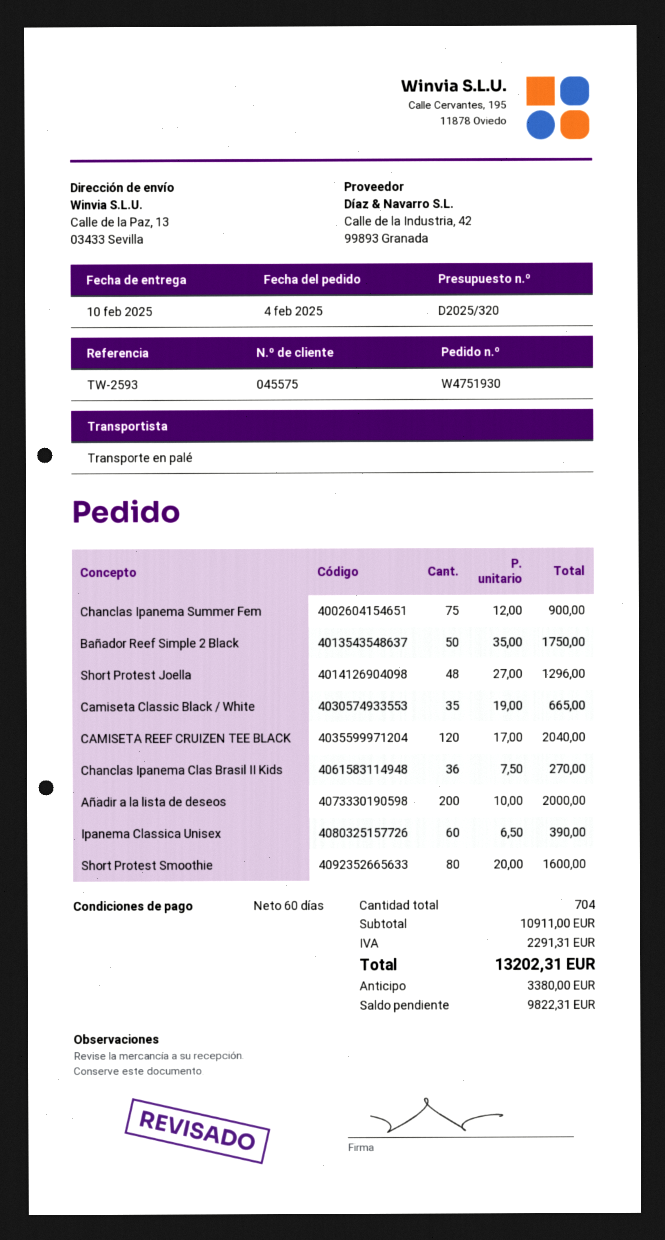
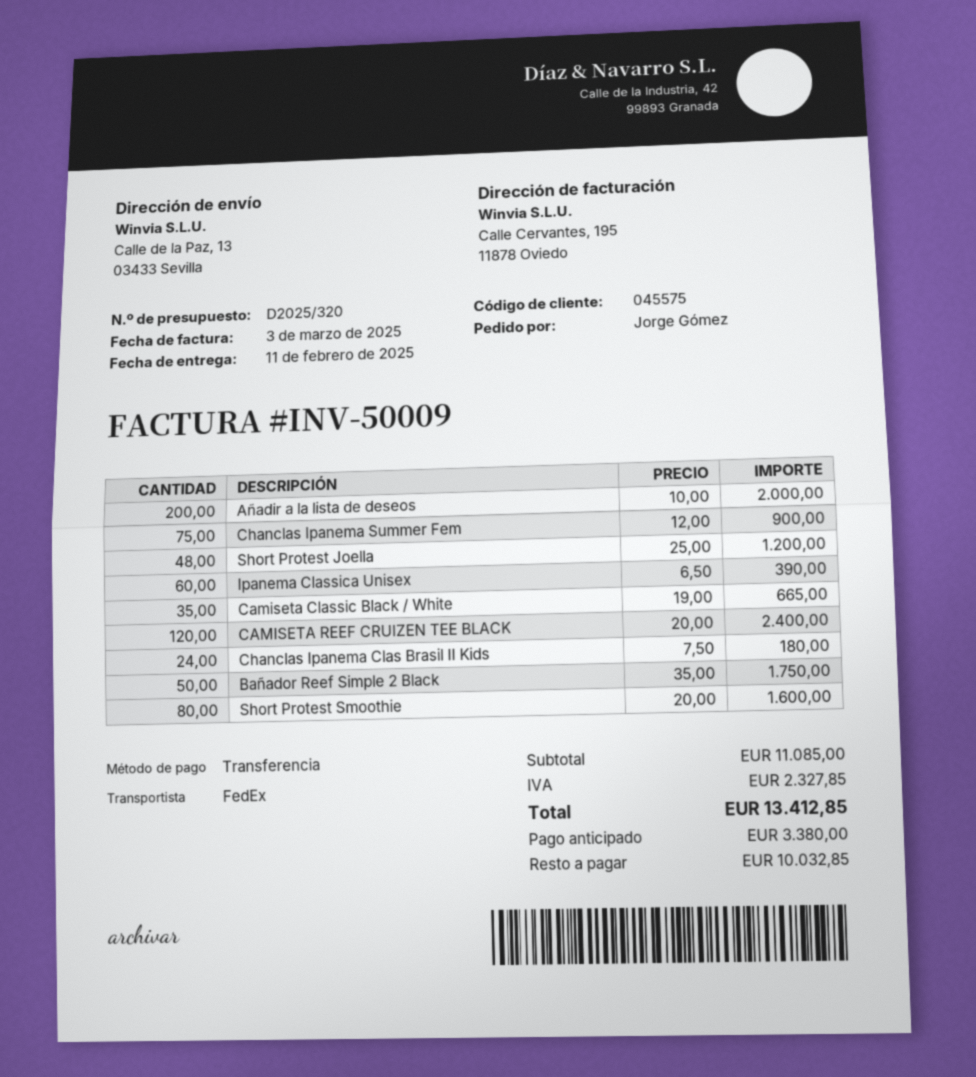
delivery date: 2025-02-10 -> 2025-02-11
shipping method: pallet freight -> FedEx
Short Protest Joella: 48 x 27.00 = 1296.00 -> 48 x 25.00 = 1200.00
CAMISETA REEF CRUIZEN TEE BLACK: 120 x 17.00 = 2040.00 -> 120 x 20.00 = 2400.00
Chanclas Ipanema Clas Brasil II Kids: 36 x 7.50 = 270.00 -> 24 x 7.50 = 180.00
subtotal: 10911.00 -> 11085.00
tax: 2291.31 -> 2327.85
total: 13202.31 -> 13412.85
balance: 9822.31 -> 10032.85

